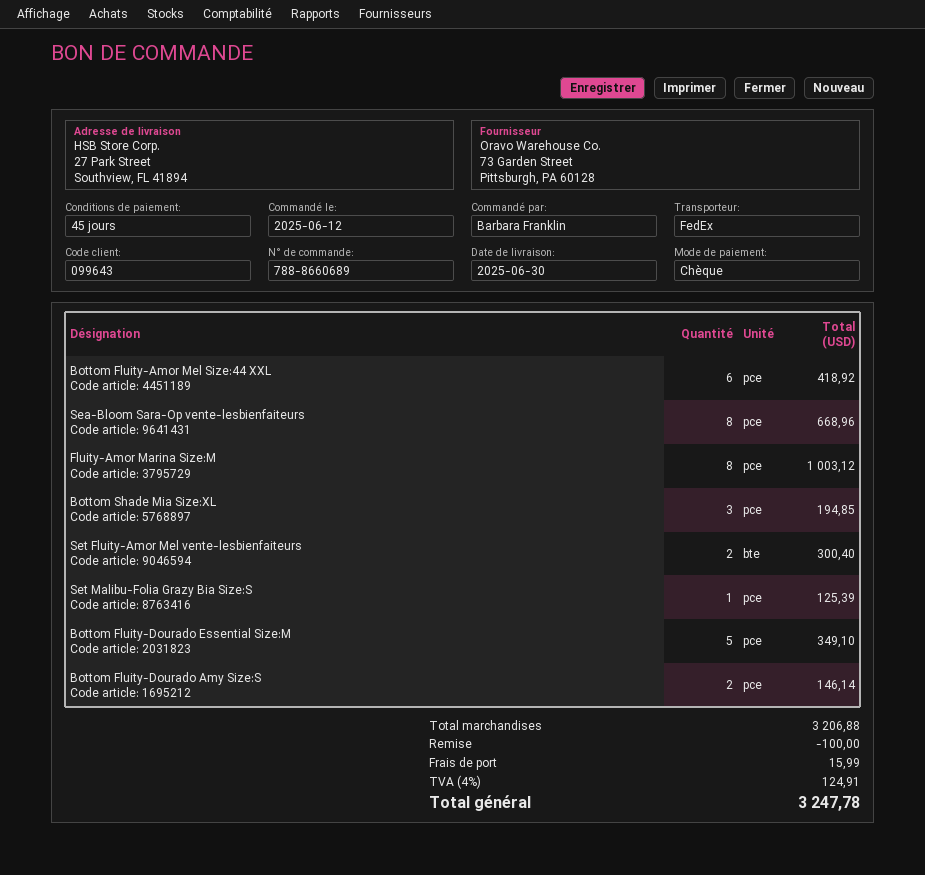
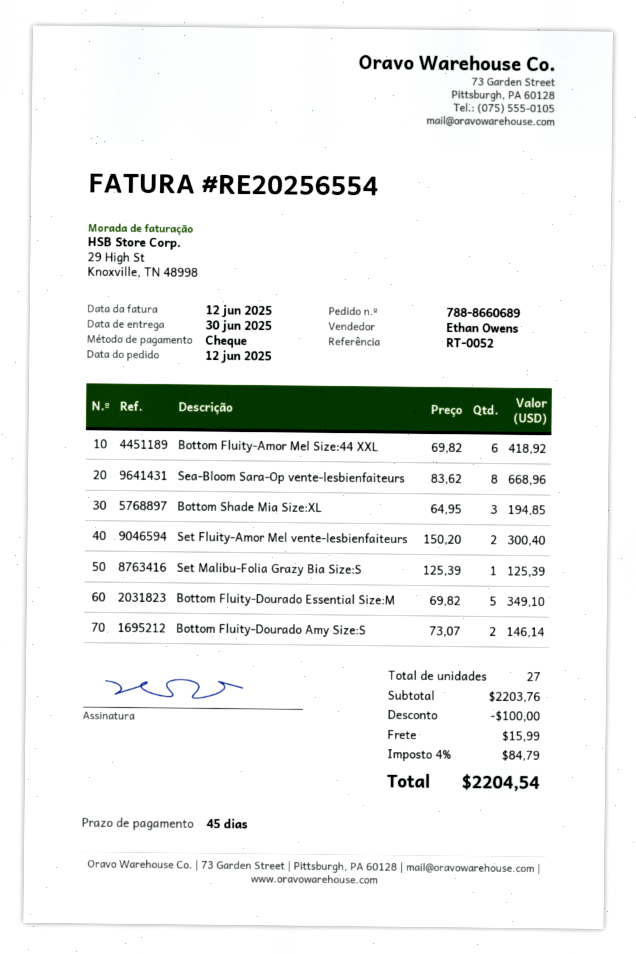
Fluity-Amor Marina Size:M: 8 for 1003.12 -> none
subtotal: 3206.88 -> 2203.76
tax: 4% = 124.91 -> 4% = 84.79
total: 3247.78 -> 2204.54

